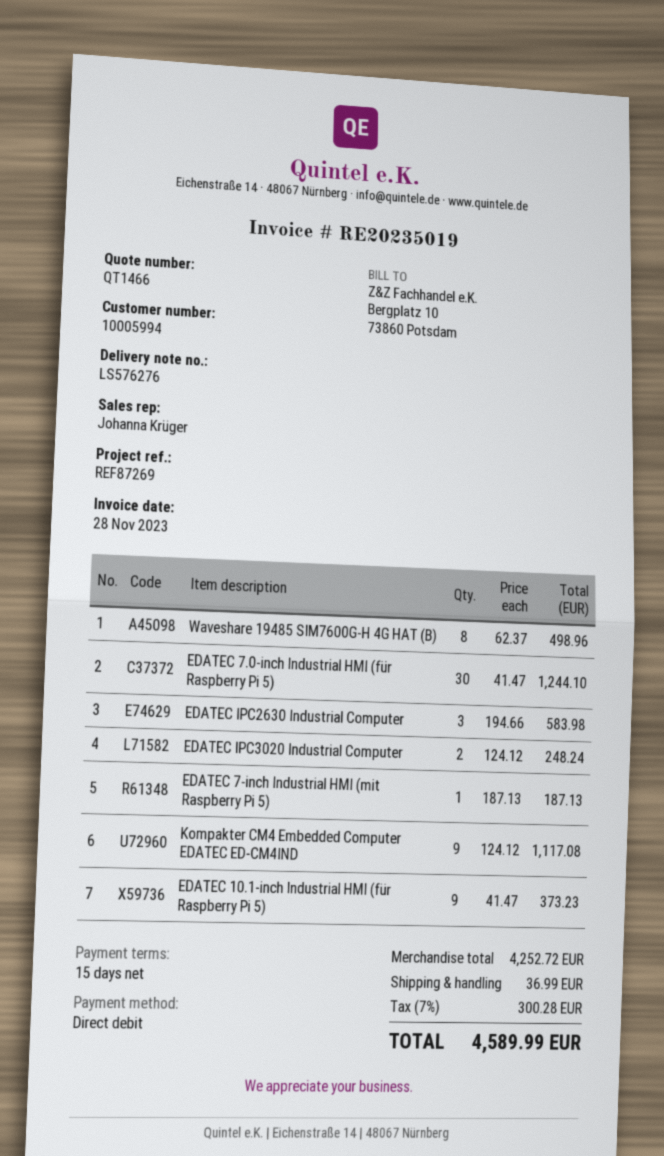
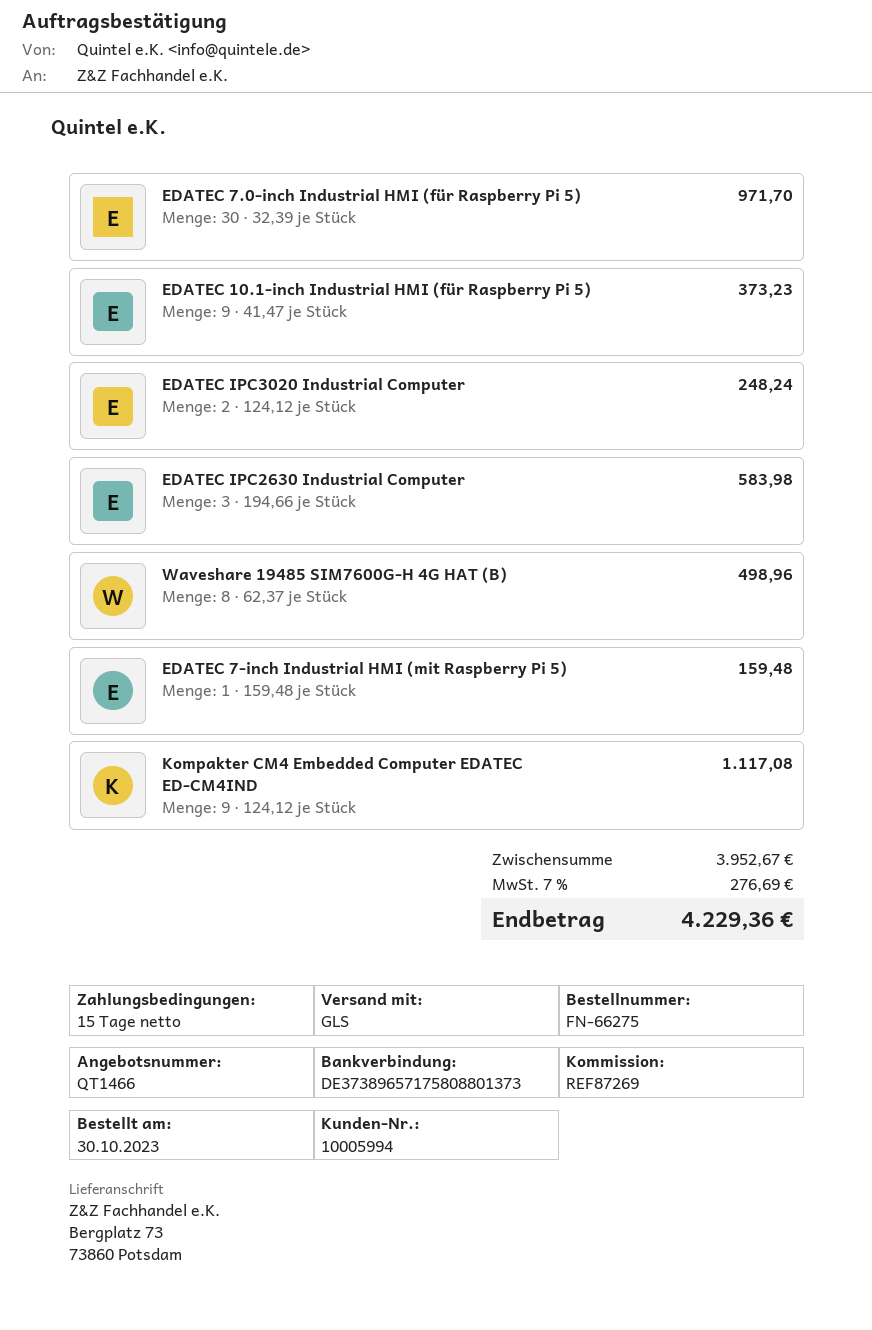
EDATEC 7.0-inch Industrial HMI (für Raspberry Pi 5): 30 x 41.47 = 1244.10 -> 30 x 32.39 = 971.70
EDATEC 7-inch Industrial HMI (mit Raspberry Pi 5): 1 x 187.13 = 187.13 -> 1 x 159.48 = 159.48
subtotal: 4252.72 -> 3952.67
shipping: 36.99 -> none
tax: 7% = 300.28 -> 7% = 276.69
total: 4589.99 -> 4229.36

